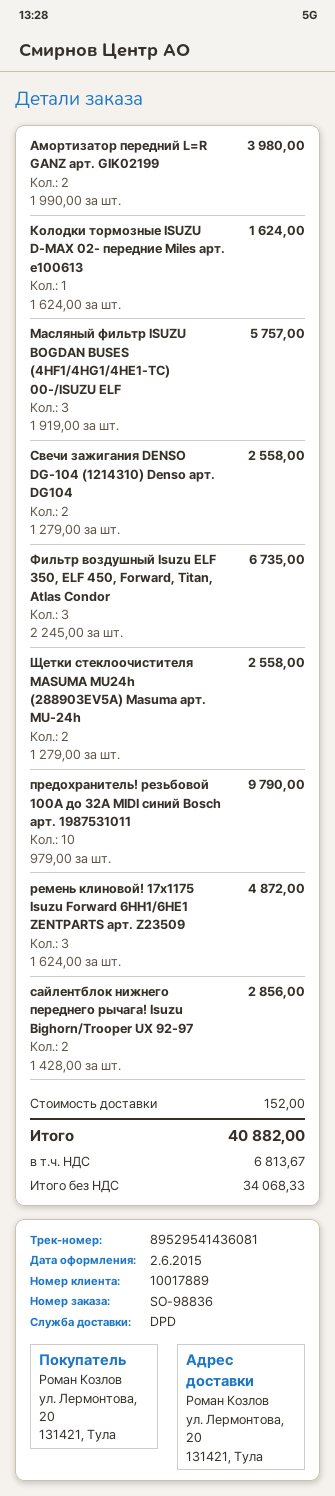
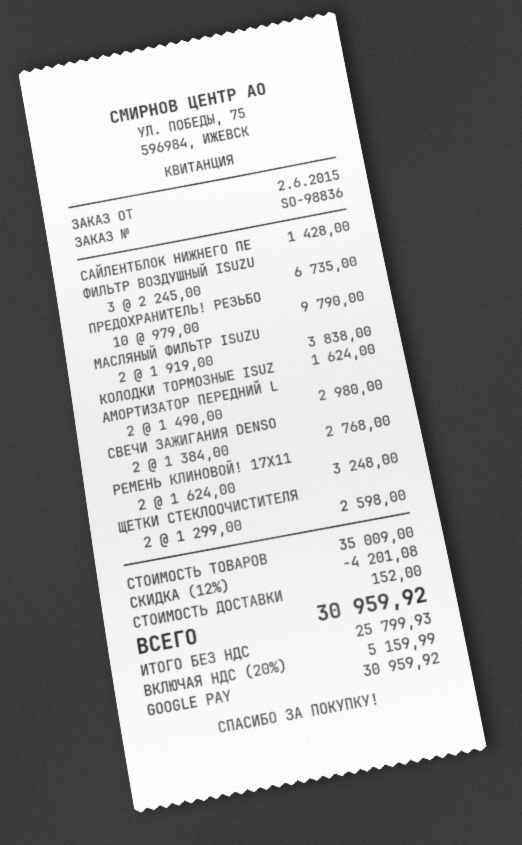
Амортизатор передний L=R GANZ арт. GIK02199: 2 x 1990.00 = 3980.00 -> 2 x 1490.00 = 2980.00
Масляный фильтр ISUZU BOGDAN BUSES (4HF1/4HG1/4HE1-TC) 00-/ISUZU ELF: 3 x 1919.00 = 5757.00 -> 2 x 1919.00 = 3838.00
Свечи зажигания DENSO DG-104 (1214310) Denso арт. DG104: 2 x 1279.00 = 2558.00 -> 2 x 1384.00 = 2768.00
Щетки стеклоочистителя MASUMA MU24h (288903EV5A) Masuma арт. MU-24h: 2 x 1279.00 = 2558.00 -> 2 x 1299.00 = 2598.00
ремень клиновой! 17x1175 Isuzu Forward 6HH1/6HE1 ZENTPARTS арт. Z23509: 3 x 1624.00 = 4872.00 -> 2 x 1624.00 = 3248.00
сайлентблок нижнего переднего рычага! Isuzu Bighorn/Trooper UX 92-97: 2 x 1428.00 = 2856.00 -> 1 x 1428.00 = 1428.00
discount: none -> 12% = 4201.08
net: 34068.33 -> 25799.93
tax: 6813.67 -> 5159.99
total: 40882.00 -> 30959.92

